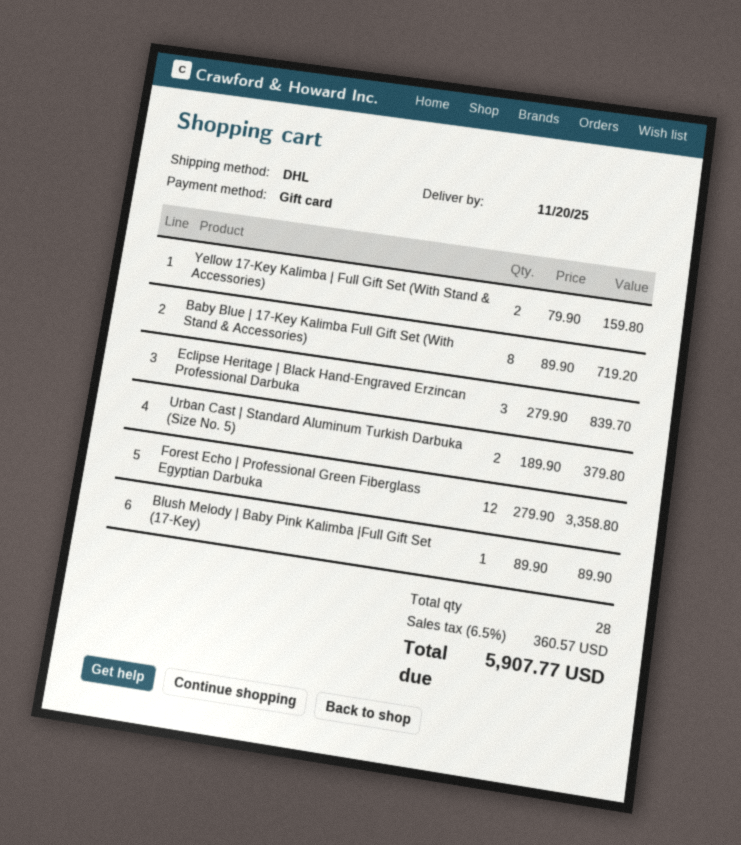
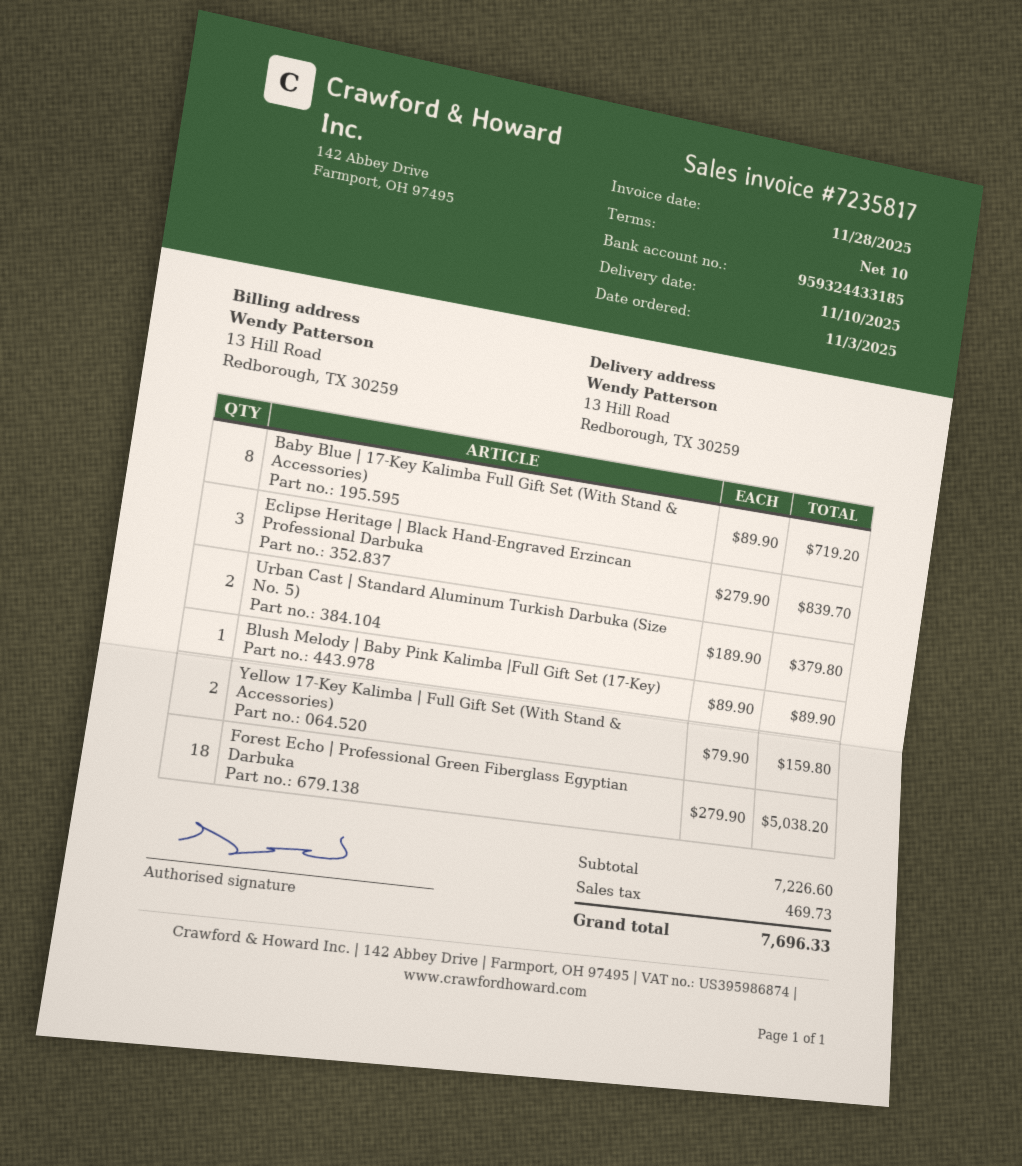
delivery date: 2025-11-20 -> 2025-11-10
Forest Echo | Professional Green Fiberglass Egyptian Darbuka: 12 x 279.90 = 3358.80 -> 18 x 279.90 = 5038.20
tax: 360.57 -> 469.73
total: 5907.77 -> 7696.33

